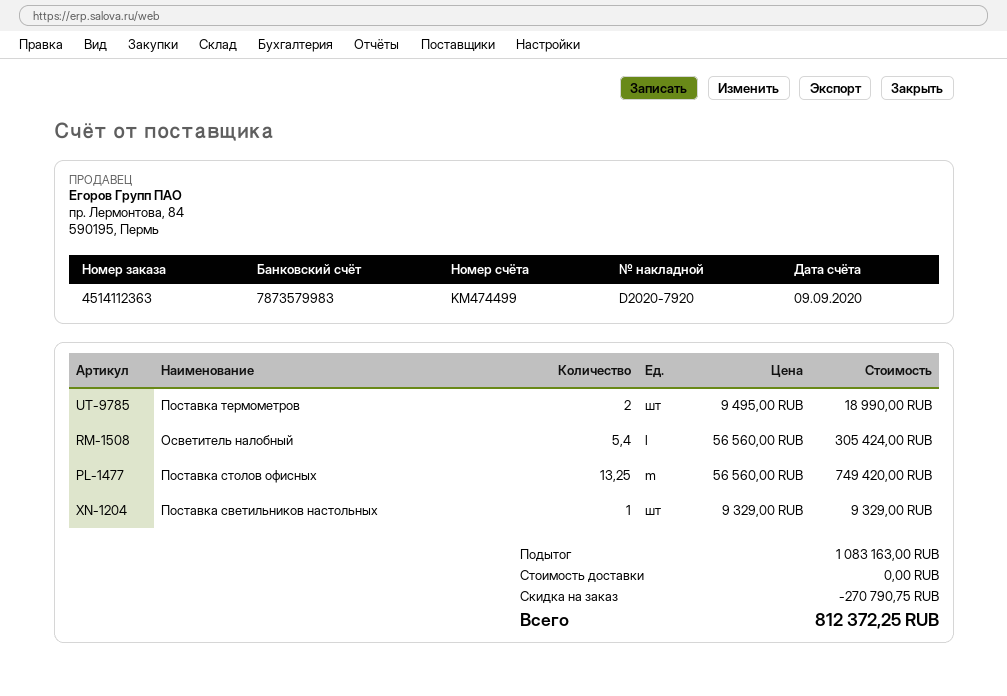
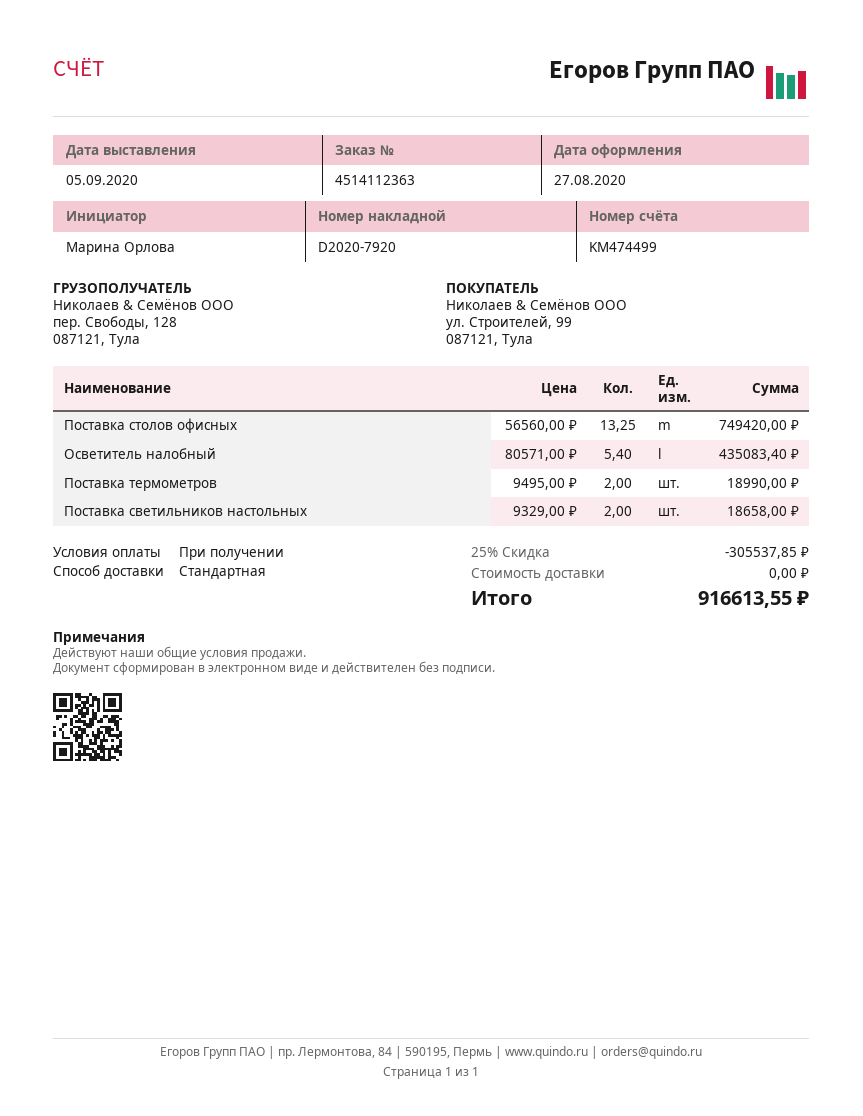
invoice date: 2020-09-09 -> 2020-09-05
Осветитель налобный: 5.4 x 56560.00 = 305424.00 -> 5.4 x 80571.00 = 435083.40
Поставка светильников настольных: 1 x 9329.00 = 9329.00 -> 2 x 9329.00 = 18658.00
discount: 270790.75 -> 305537.85
total: 812372.25 -> 916613.55

